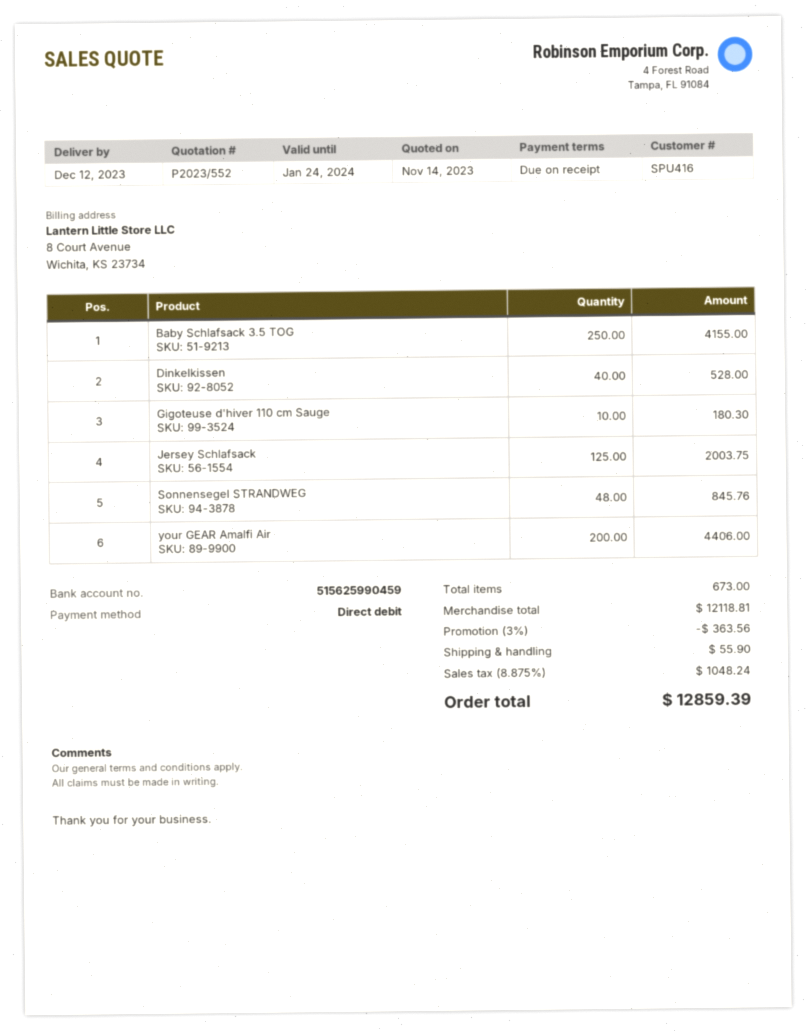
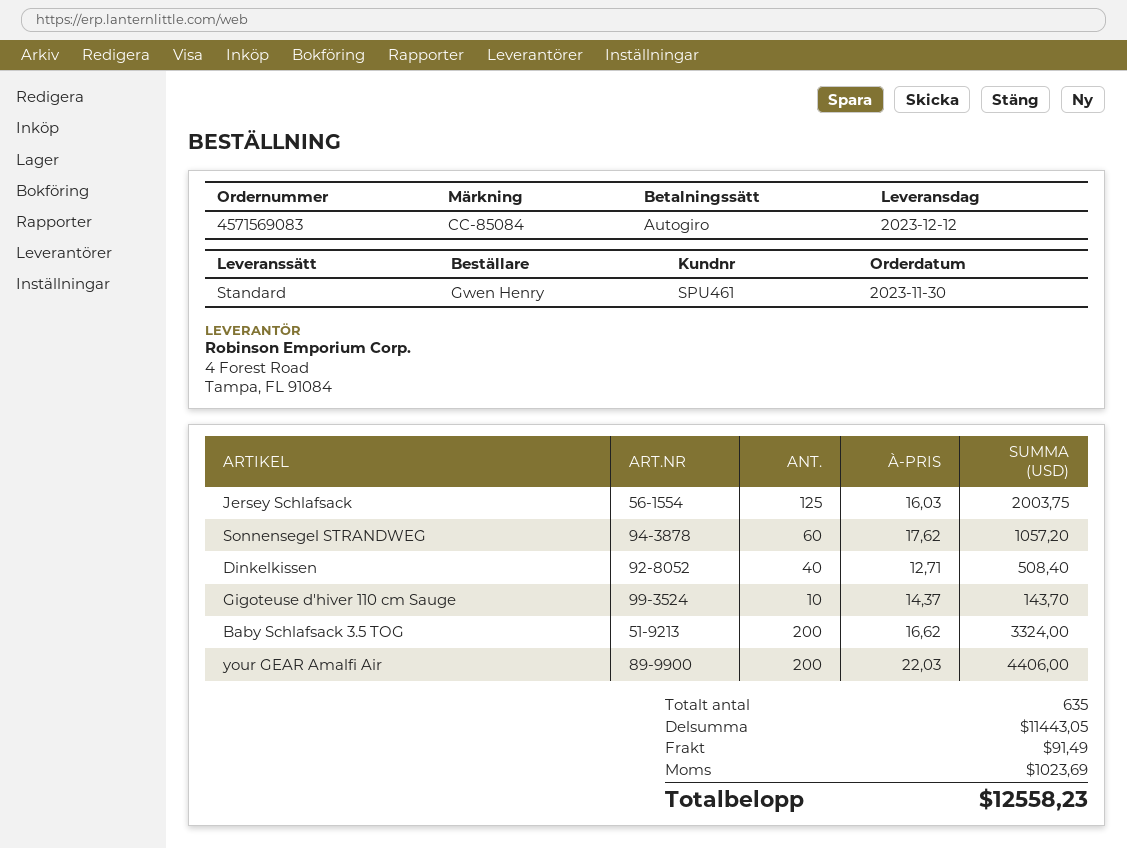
customer number: SPU416 -> SPU461
Baby Schlafsack 3.5 TOG: 250 for 4155.00 -> 200 for 3324.00
Dinkelkissen: 40 for 528.00 -> 40 for 508.40
Gigoteuse d'hiver 110 cm Sauge: 10 for 180.30 -> 10 for 143.70
Sonnensegel STRANDWEG: 48 for 845.76 -> 60 for 1057.20
total quantity: 673 -> 635
subtotal: 12118.81 -> 11443.05
discount: 3% = 363.56 -> none
shipping: 55.90 -> 91.49
tax: 1048.24 -> 1023.69
total: 12859.39 -> 12558.23

